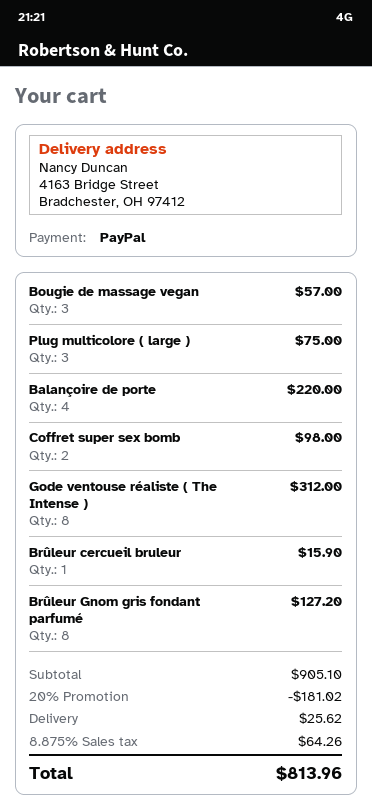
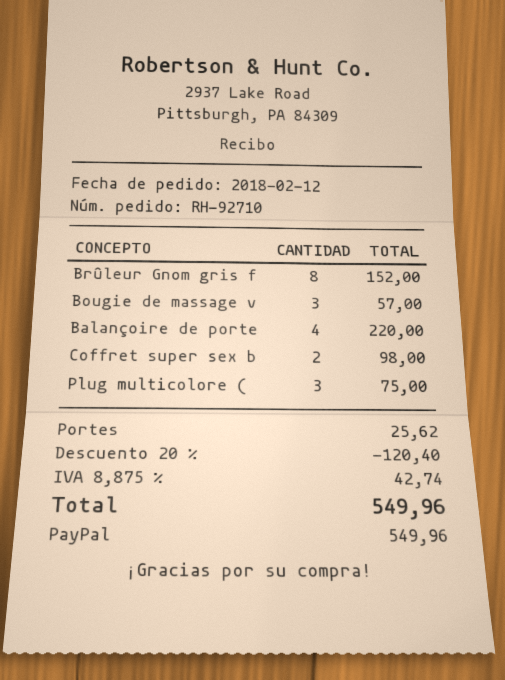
Gode ventouse réaliste ( The Intense ): 8 for 312.00 -> none
Brûleur cercueil bruleur: 1 for 15.90 -> none
Brûleur Gnom gris fondant parfumé: 8 for 127.20 -> 8 for 152.00
discount: 20% = 181.02 -> 20% = 120.40
tax: 8.875% = 64.26 -> 8.875% = 42.74
total: 813.96 -> 549.96

